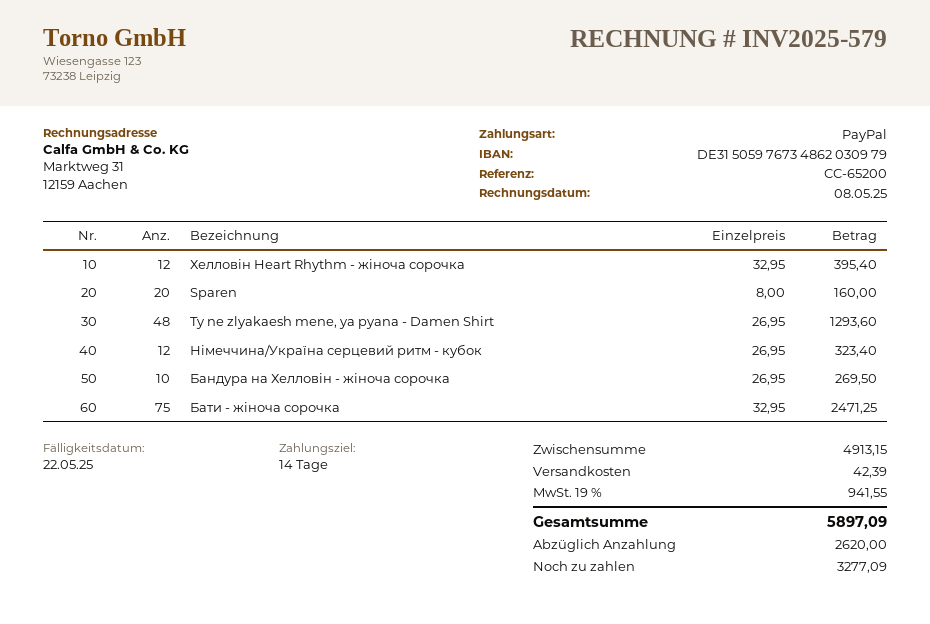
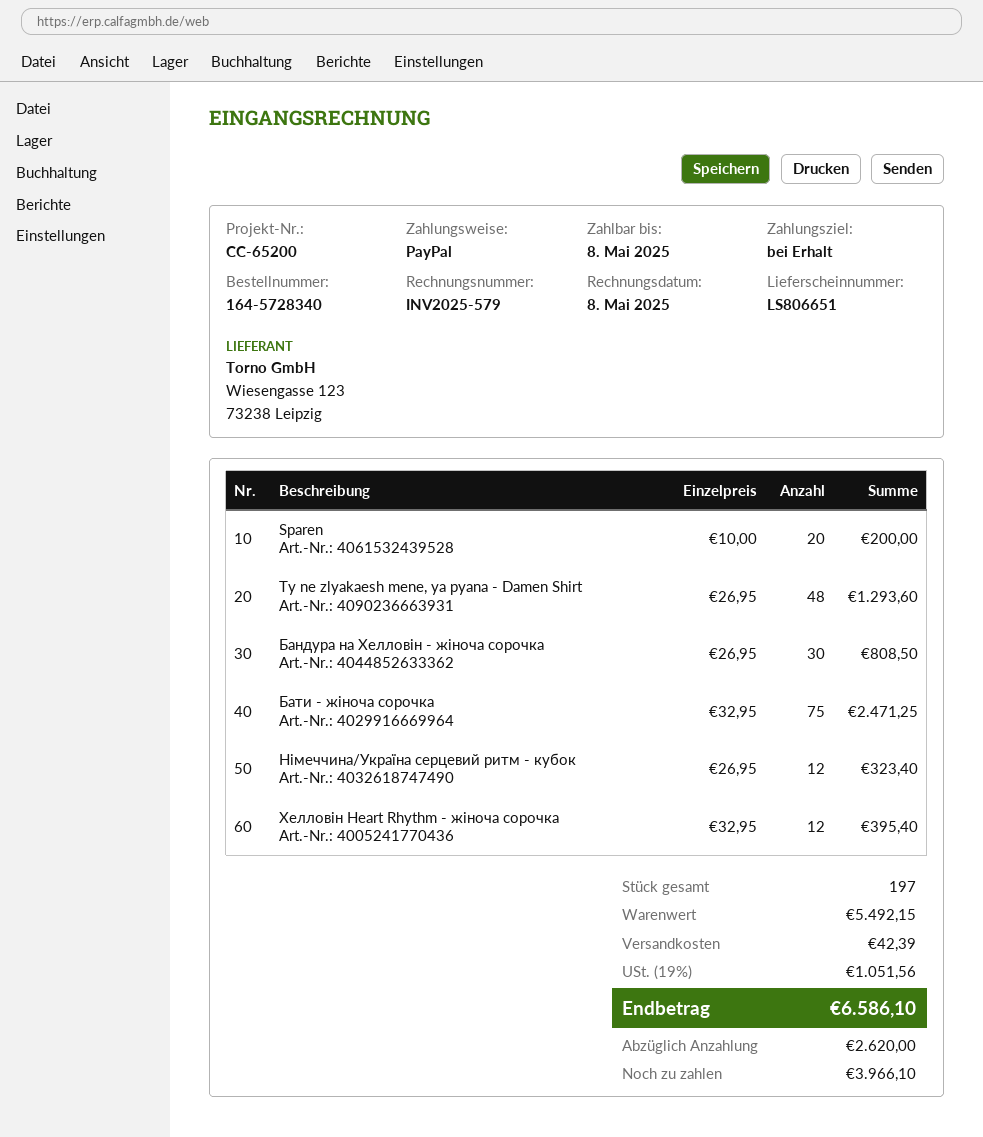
payment terms: 14 days -> on receipt
due date: 2025-05-22 -> 2025-05-08
Sparen: 20 x 8.00 = 160.00 -> 20 x 10.00 = 200.00
Бандура на Хелловін - жіноча сорочка: 10 x 26.95 = 269.50 -> 30 x 26.95 = 808.50
subtotal: 4913.15 -> 5492.15
tax: 19% = 941.55 -> 19% = 1051.56
total: 5897.09 -> 6586.10
balance: 3277.09 -> 3966.10

